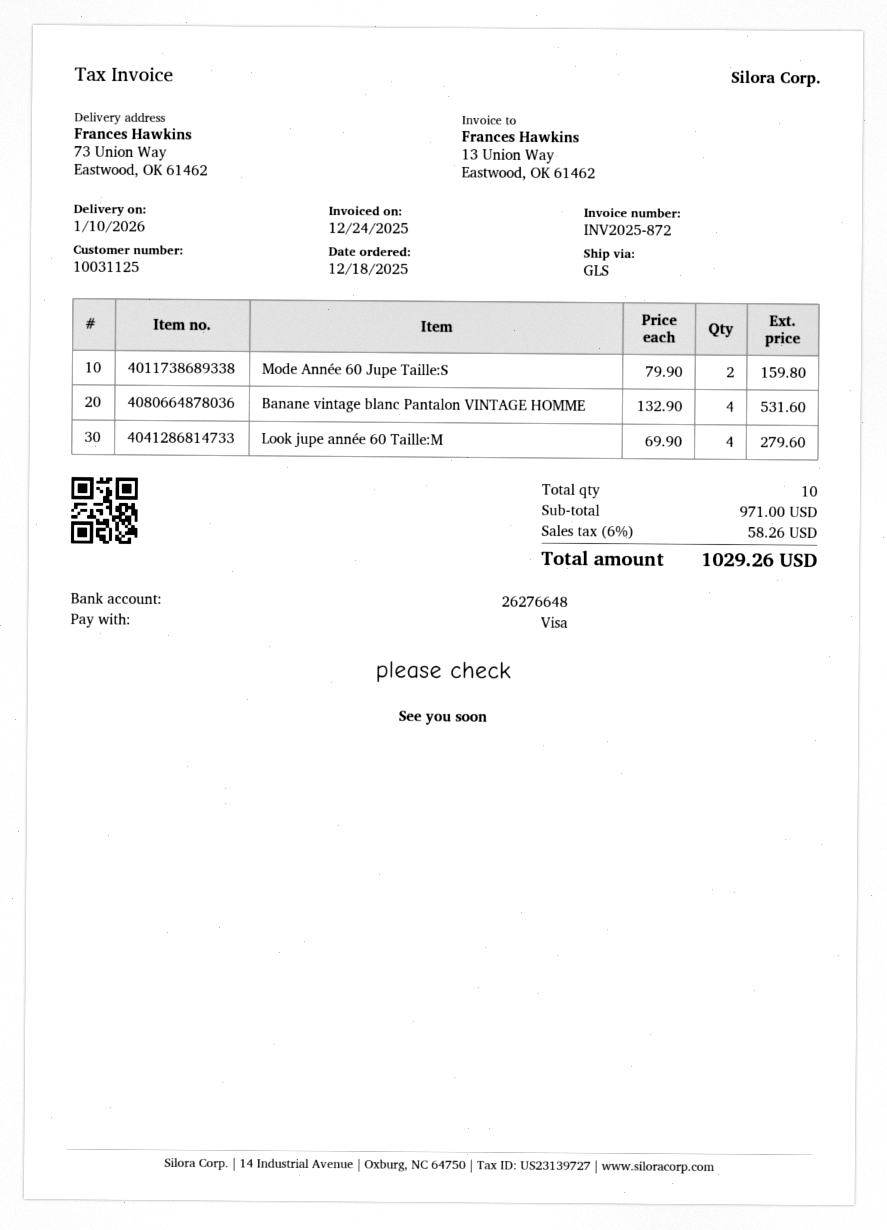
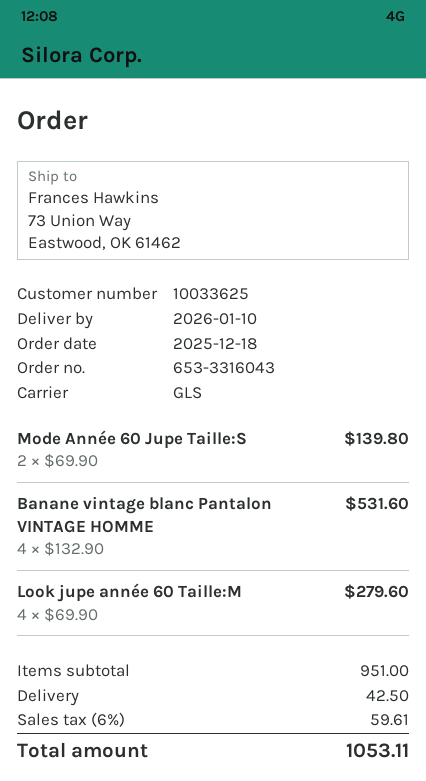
customer number: 10031125 -> 10033625
Mode Année 60 Jupe Taille:S: 2 x 79.90 = 159.80 -> 2 x 69.90 = 139.80
subtotal: 971.00 -> 951.00
shipping: none -> 42.50
tax: 6% = 58.26 -> 6% = 59.61
total: 1029.26 -> 1053.11

